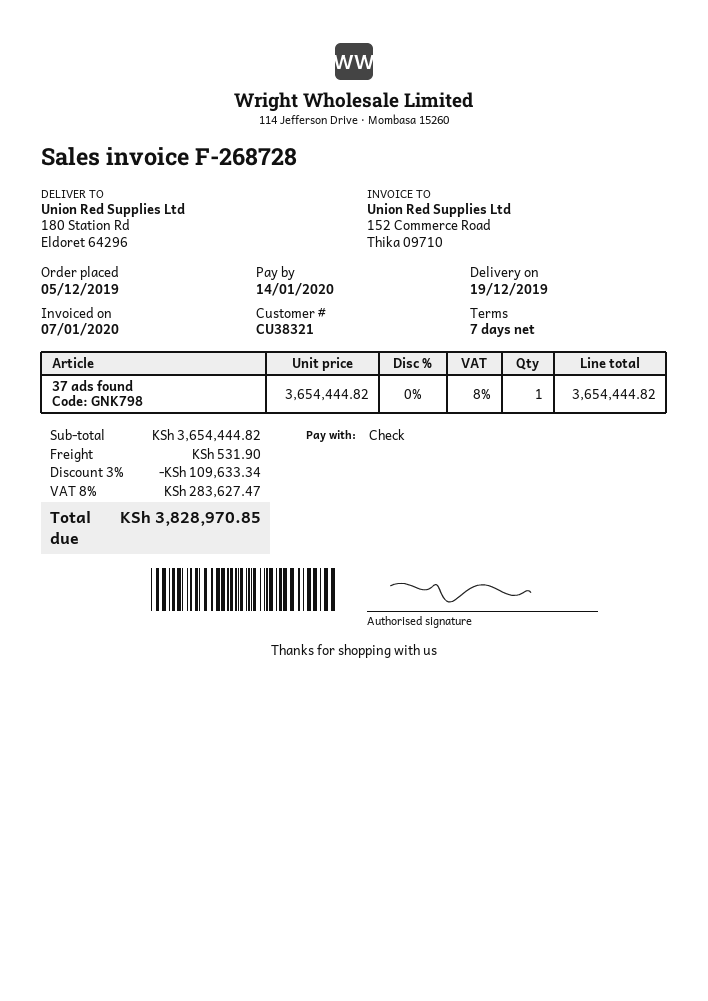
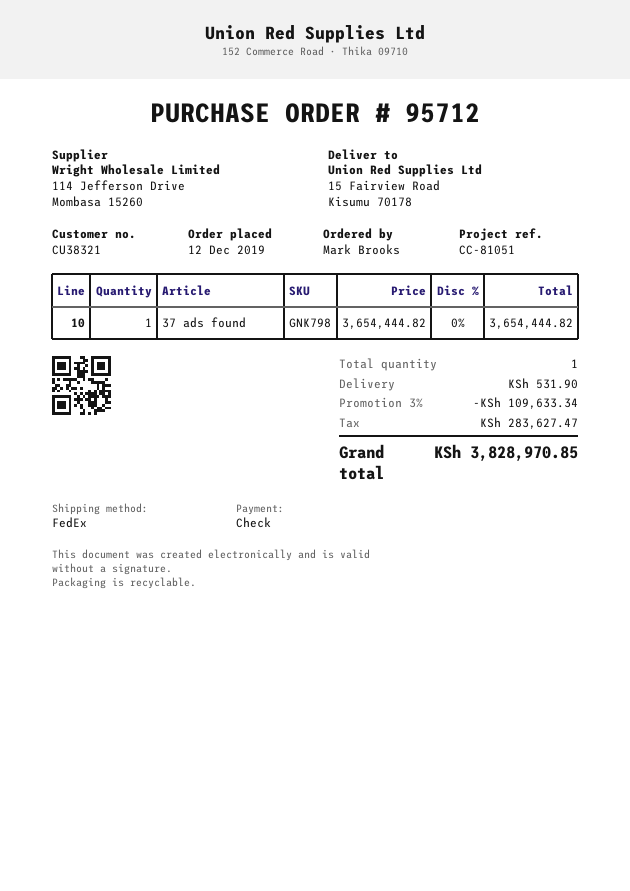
order date: 2019-12-05 -> 2019-12-12
ship to: 180 Station Rd, Eldoret 64296 -> 15 Fairview Road, Kisumu 70178

